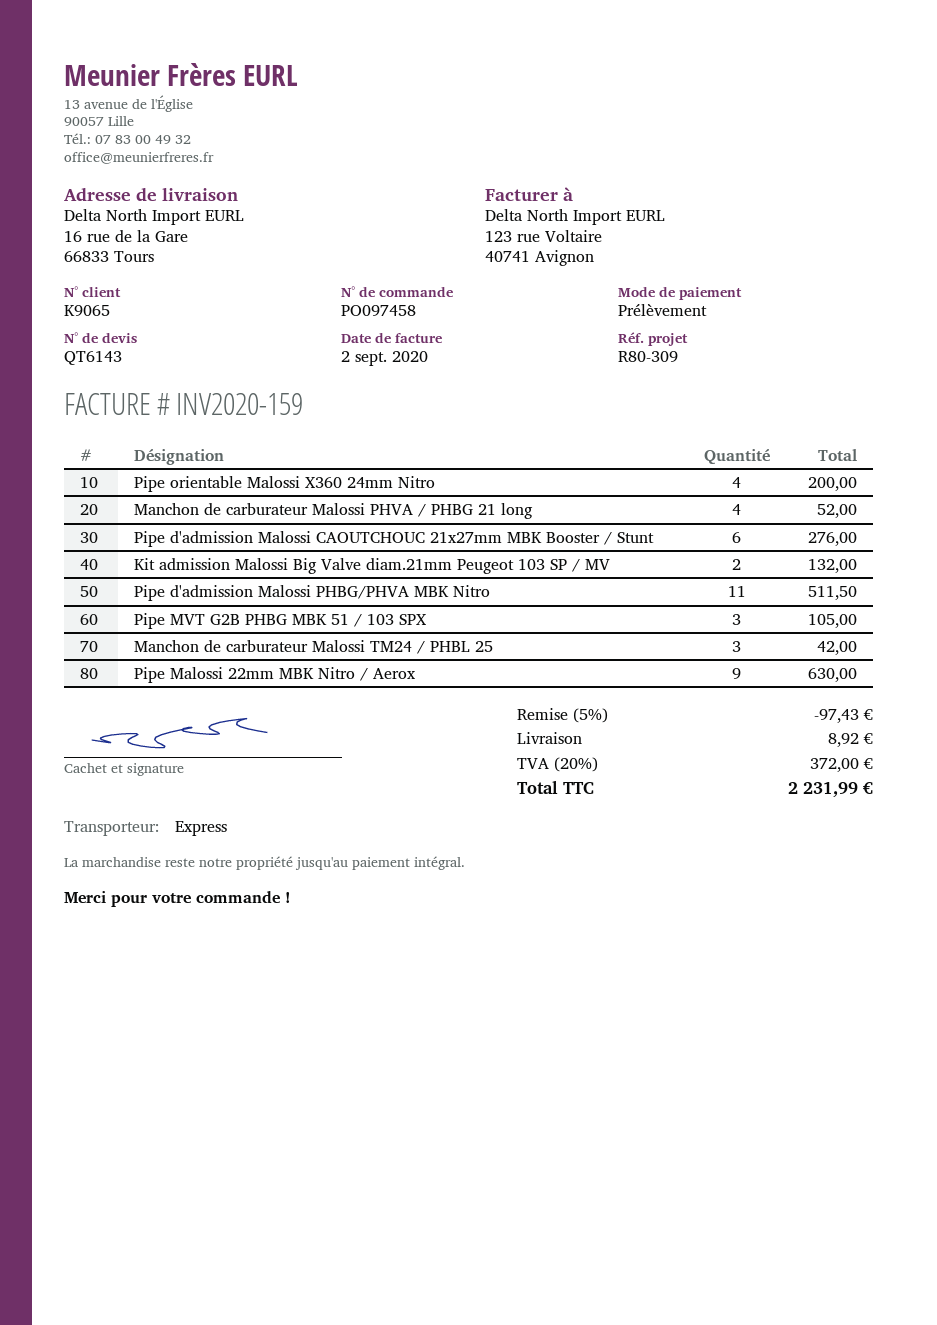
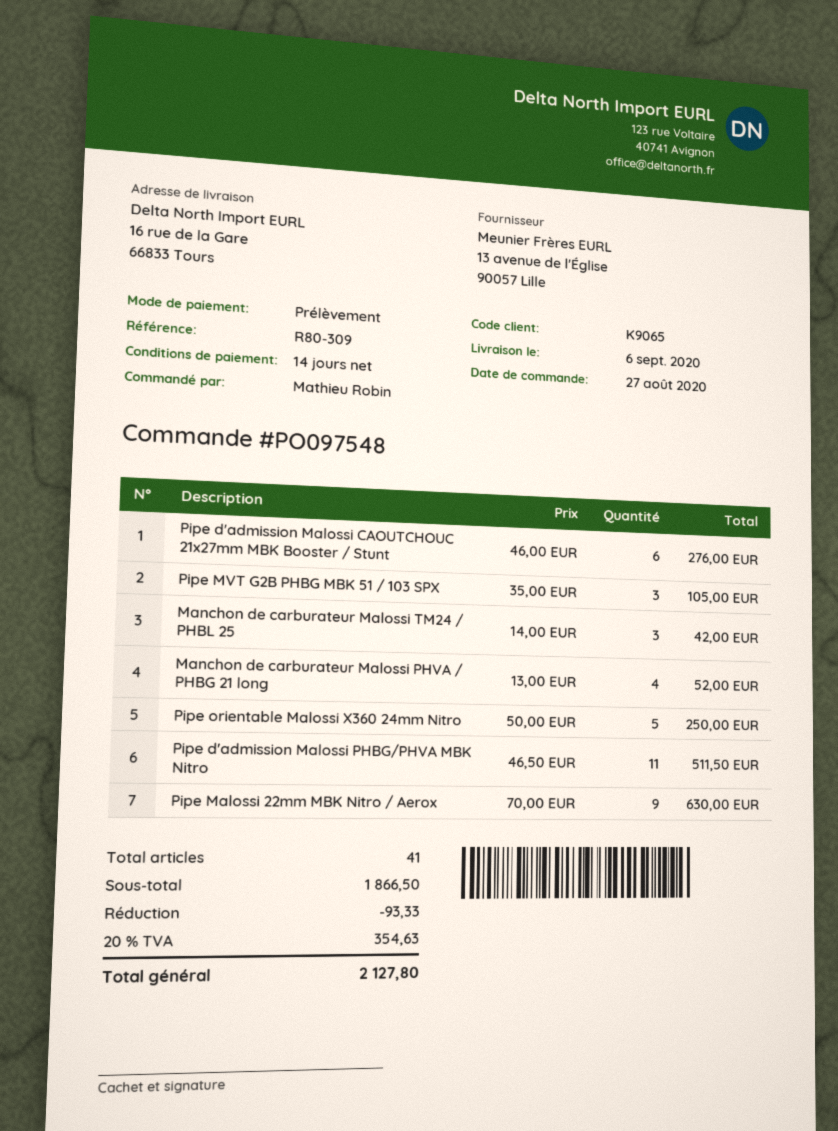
order number: PO097458 -> PO097548
Pipe orientable Malossi X360 24mm Nitro: 4 for 200.00 -> 5 for 250.00
Kit admission Malossi Big Valve diam.21mm Peugeot 103 SP / MV: 2 for 132.00 -> none
discount: 97.43 -> 93.33
shipping: 8.92 -> none
tax: 20% = 372.00 -> 20% = 354.63
total: 2231.99 -> 2127.80

